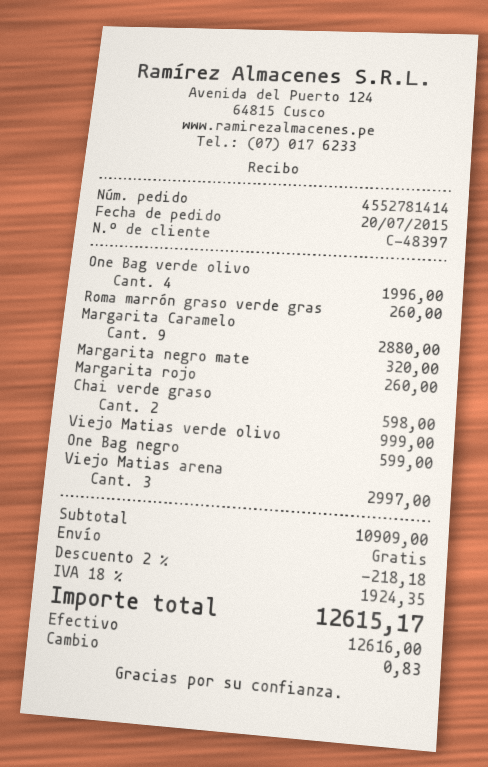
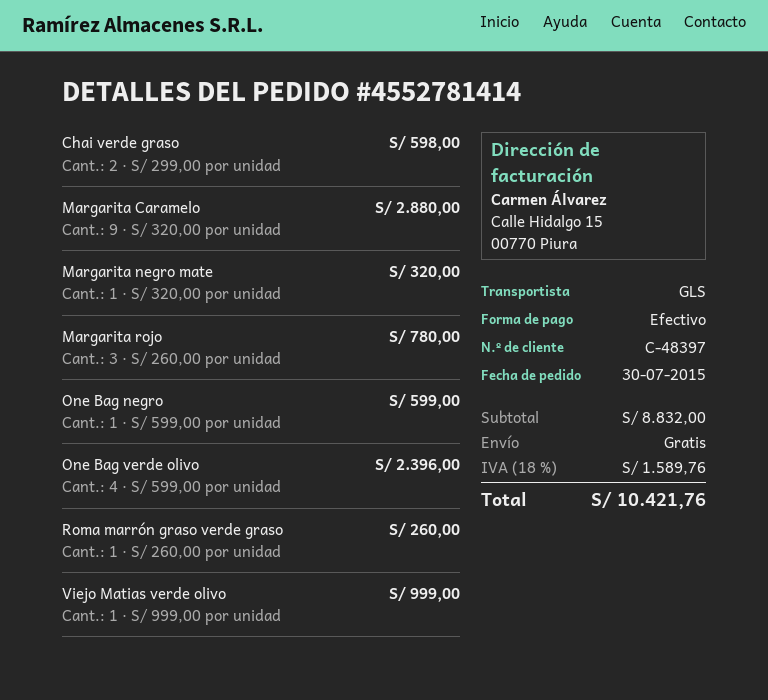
order date: 2015-07-20 -> 2015-07-30
One Bag verde olivo: 4 for 1996.00 -> 4 for 2396.00
Margarita rojo: 1 for 260.00 -> 3 for 780.00
Viejo Matias arena: 3 for 2997.00 -> none
subtotal: 10909.00 -> 8832.00
discount: 2% = 218.18 -> none
tax: 18% = 1924.35 -> 18% = 1589.76
total: 12615.17 -> 10421.76

